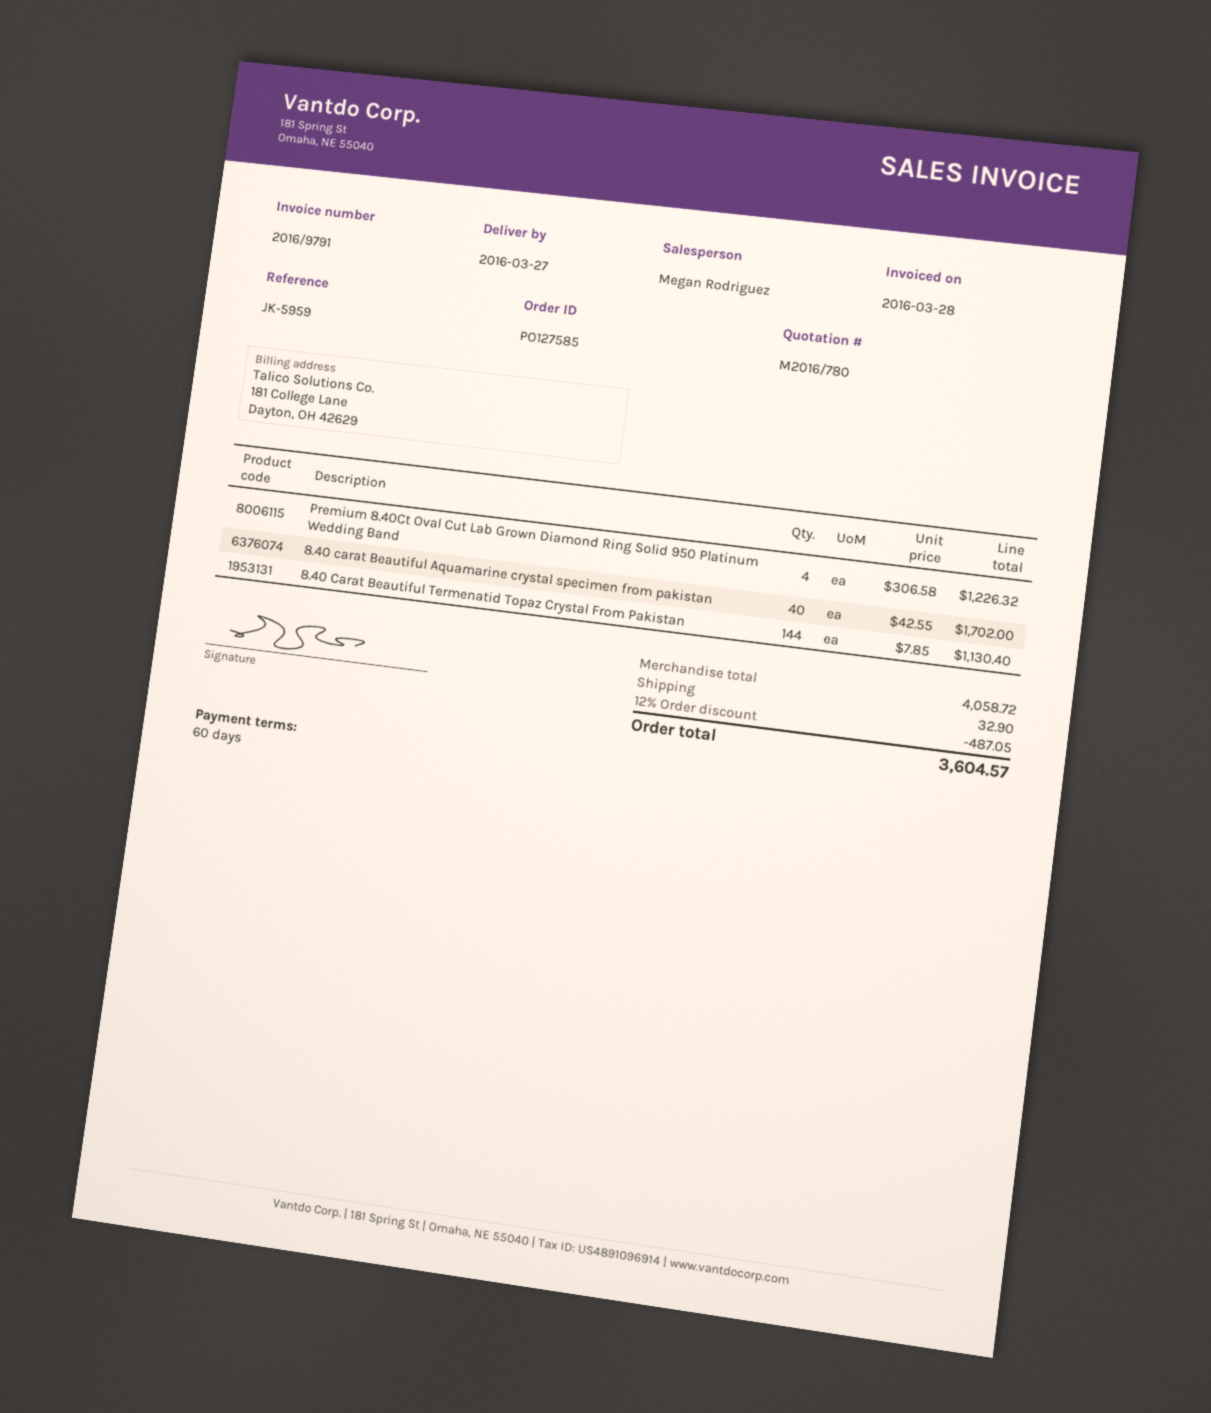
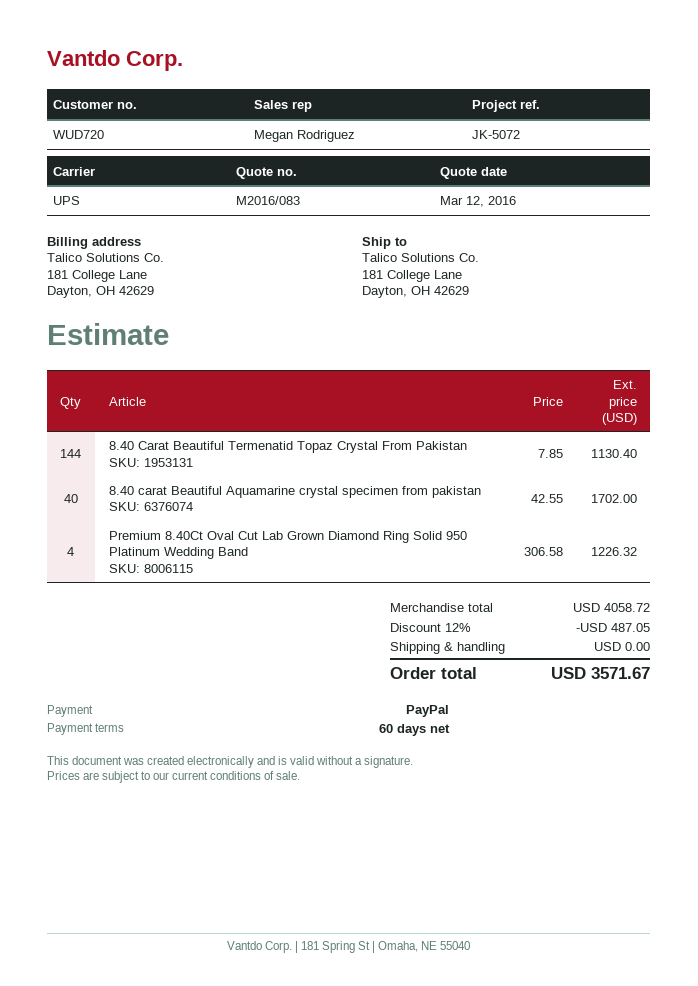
quote number: M2016/780 -> M2016/083
reference: JK-5959 -> JK-5072
shipping: 32.90 -> 0.00
total: 3604.57 -> 3571.67

